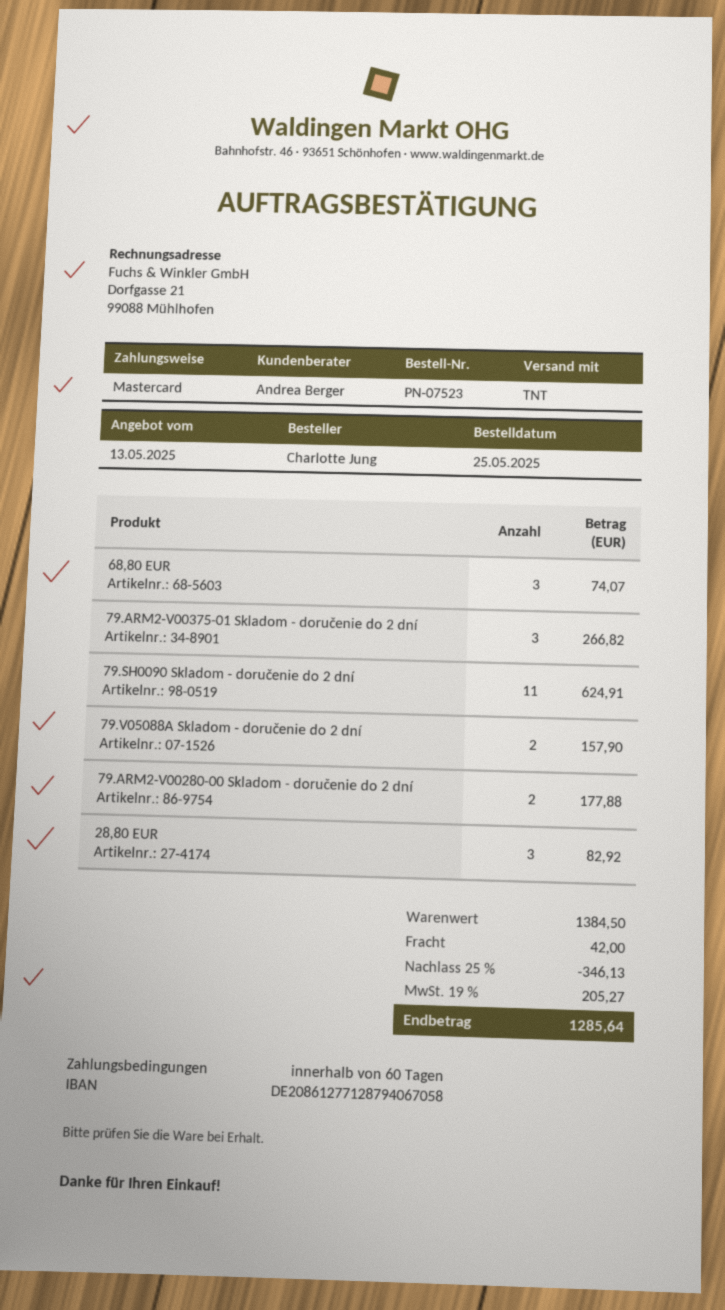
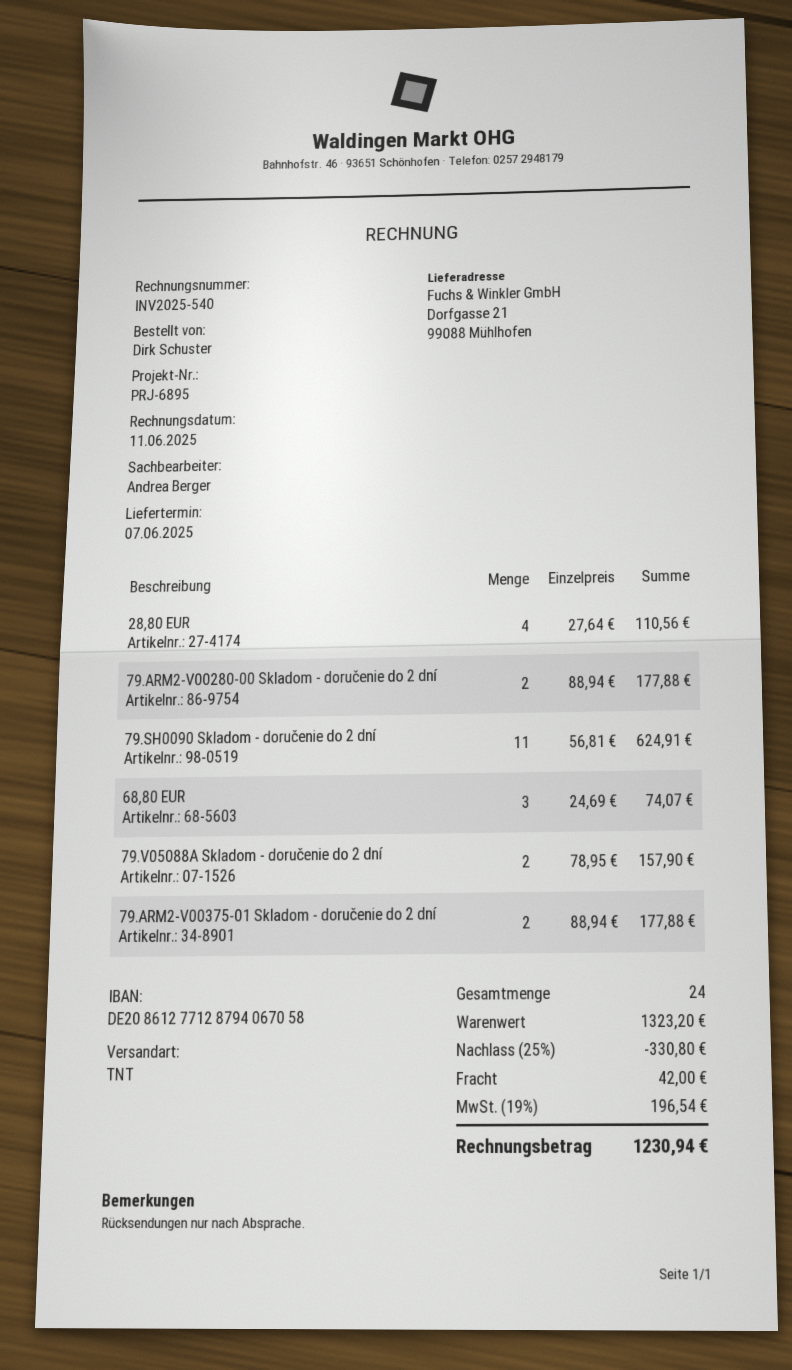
ordered by: Charlotte Jung -> Dirk Schuster
79.ARM2-V00375-01 Skladom - doručenie do 2 dní: 3 for 266.82 -> 2 for 177.88
28,80 EUR: 3 for 82.92 -> 4 for 110.56
subtotal: 1384.50 -> 1323.20
discount: 25% = 346.13 -> 25% = 330.80
tax: 19% = 205.27 -> 19% = 196.54
total: 1285.64 -> 1230.94

